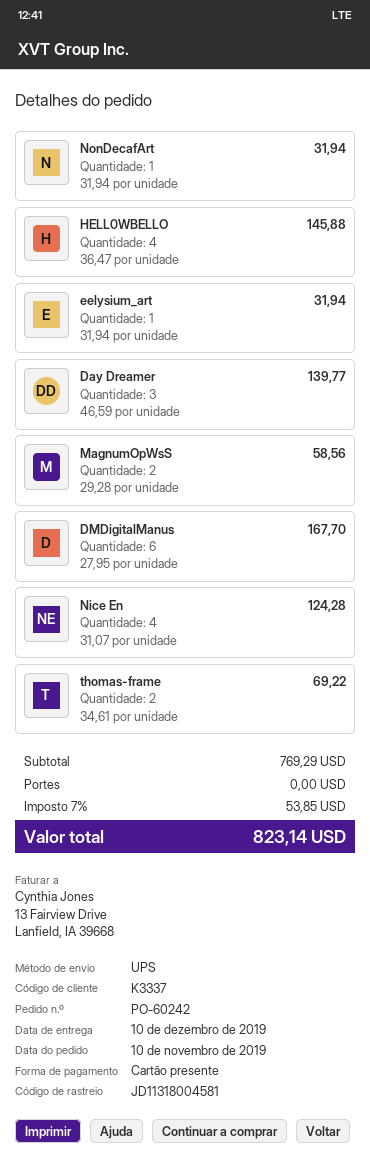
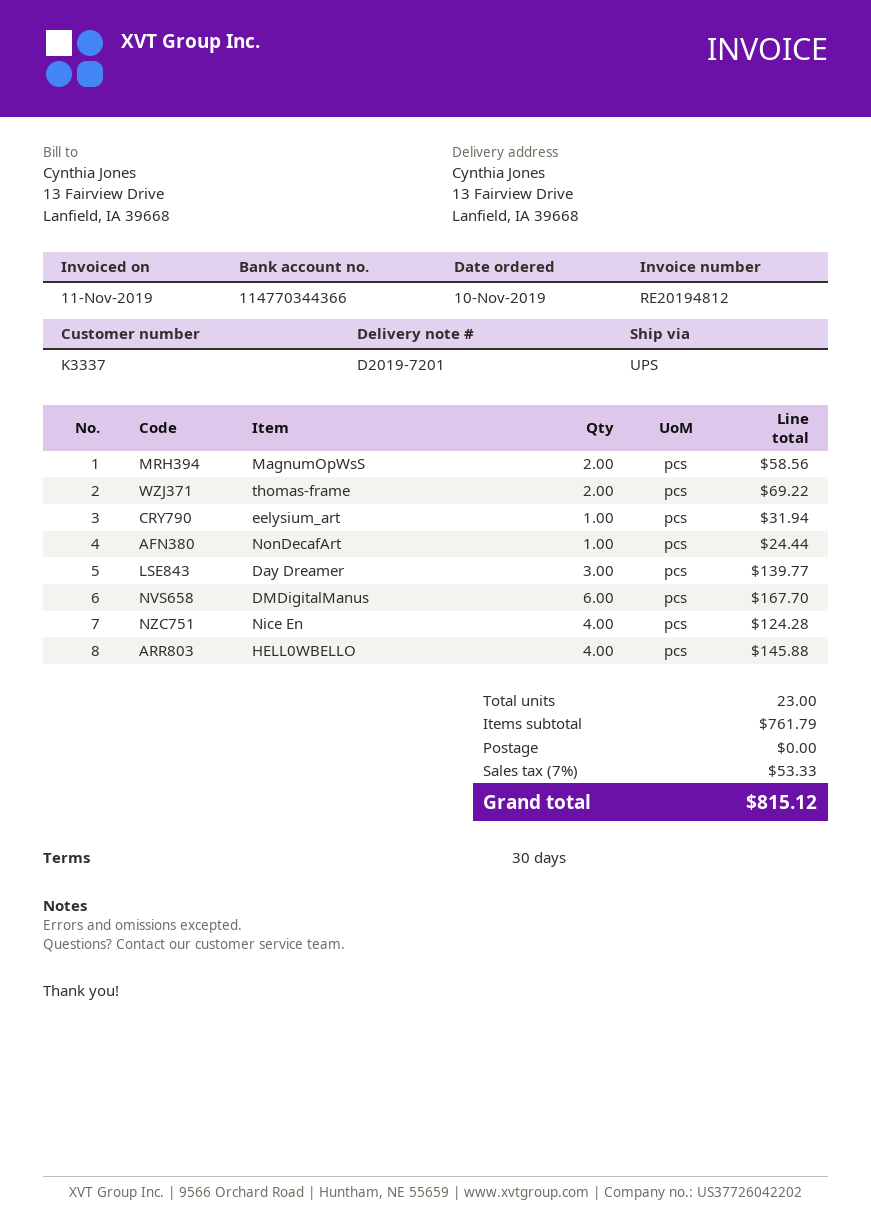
NonDecafArt: 1 for 31.94 -> 1 for 24.44
subtotal: 769.29 -> 761.79
tax: 7% = 53.85 -> 7% = 53.33
total: 823.14 -> 815.12

